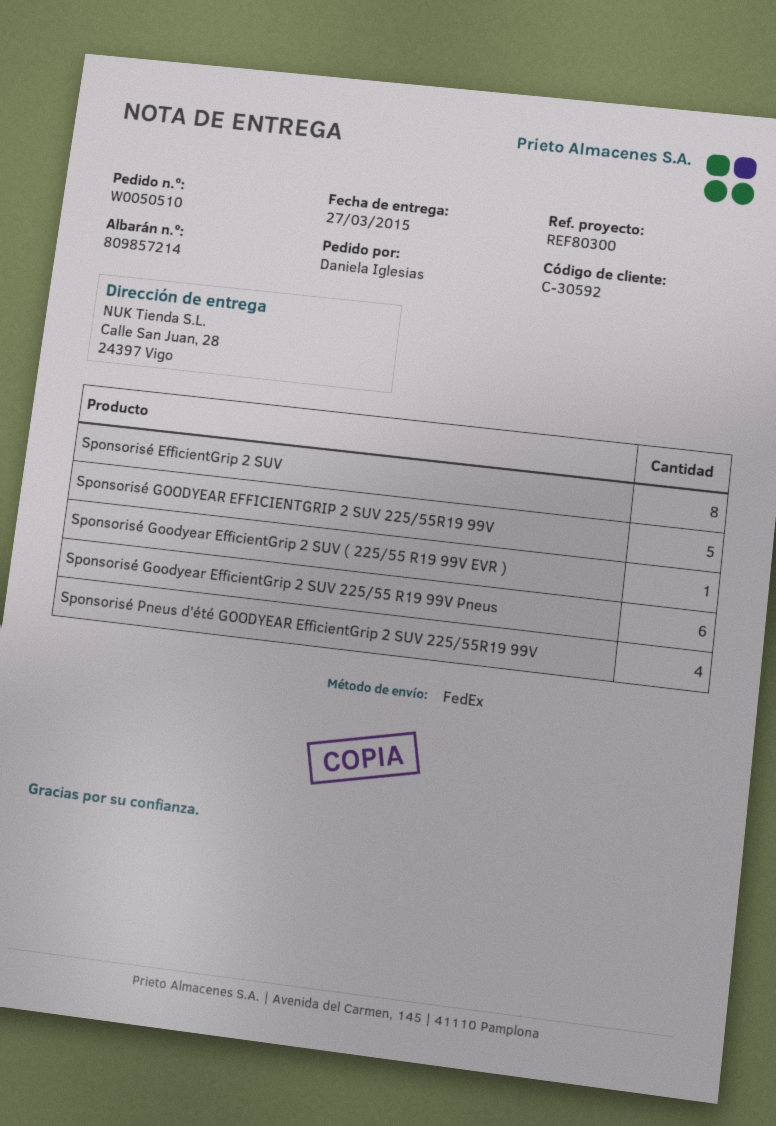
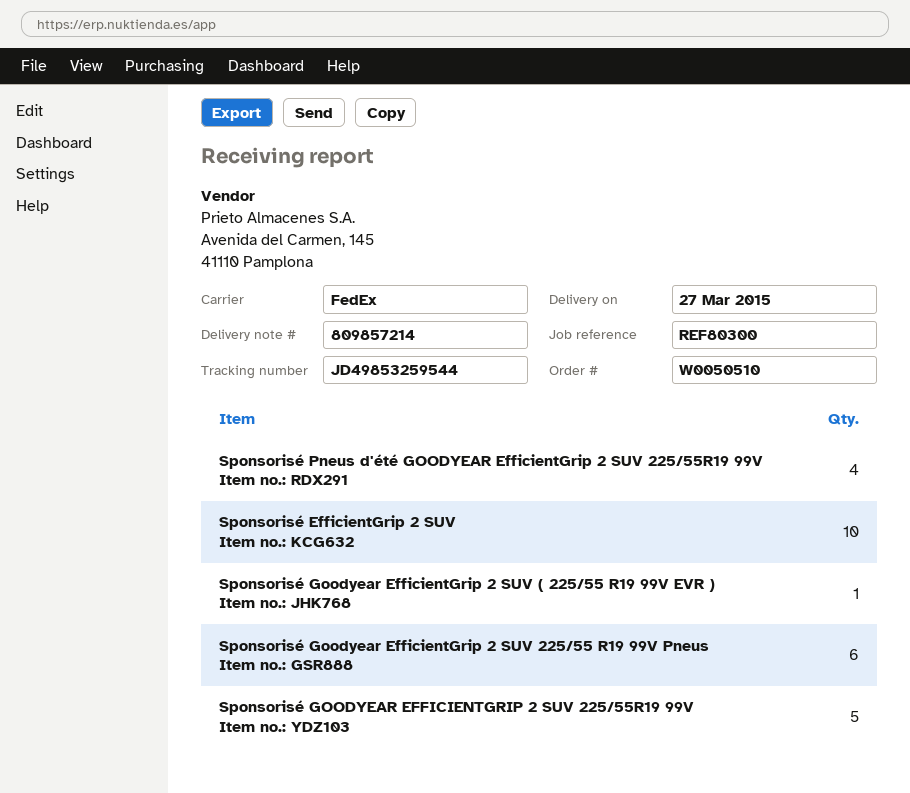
Sponsorisé EfficientGrip 2 SUV: 8 -> 10

